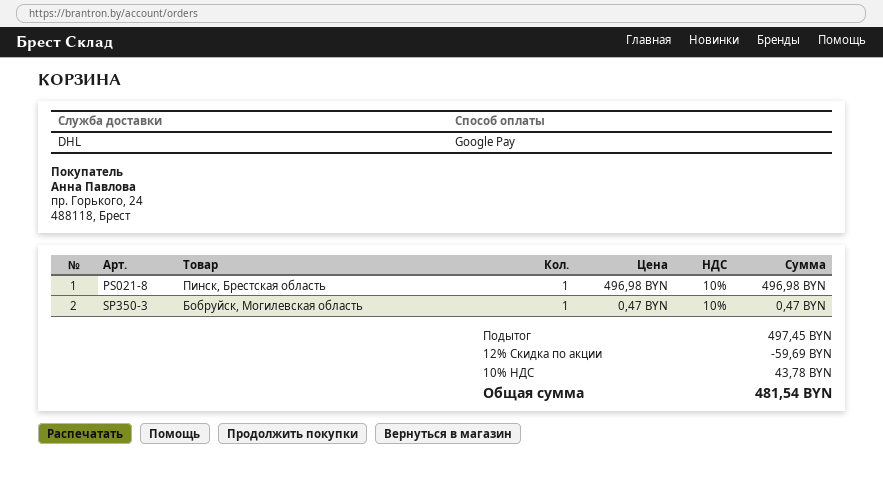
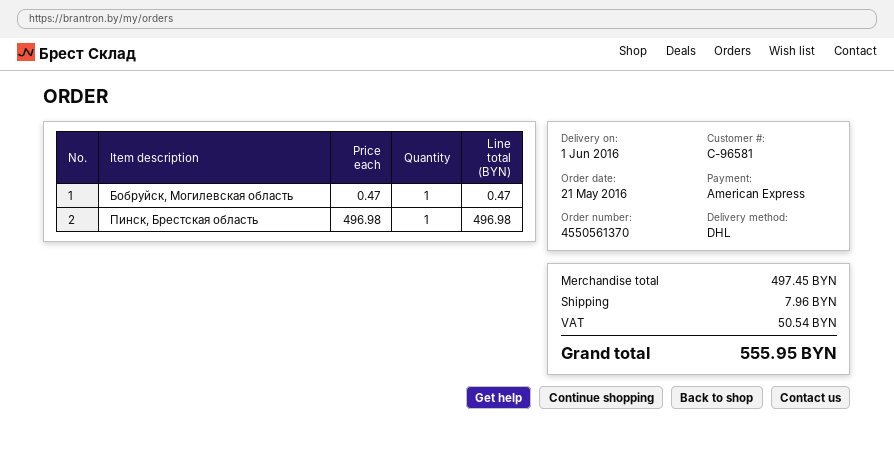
payment method: Google Pay -> American Express
discount: 12% = 59.69 -> none
shipping: none -> 7.96
tax: 43.78 -> 50.54
total: 481.54 -> 555.95

